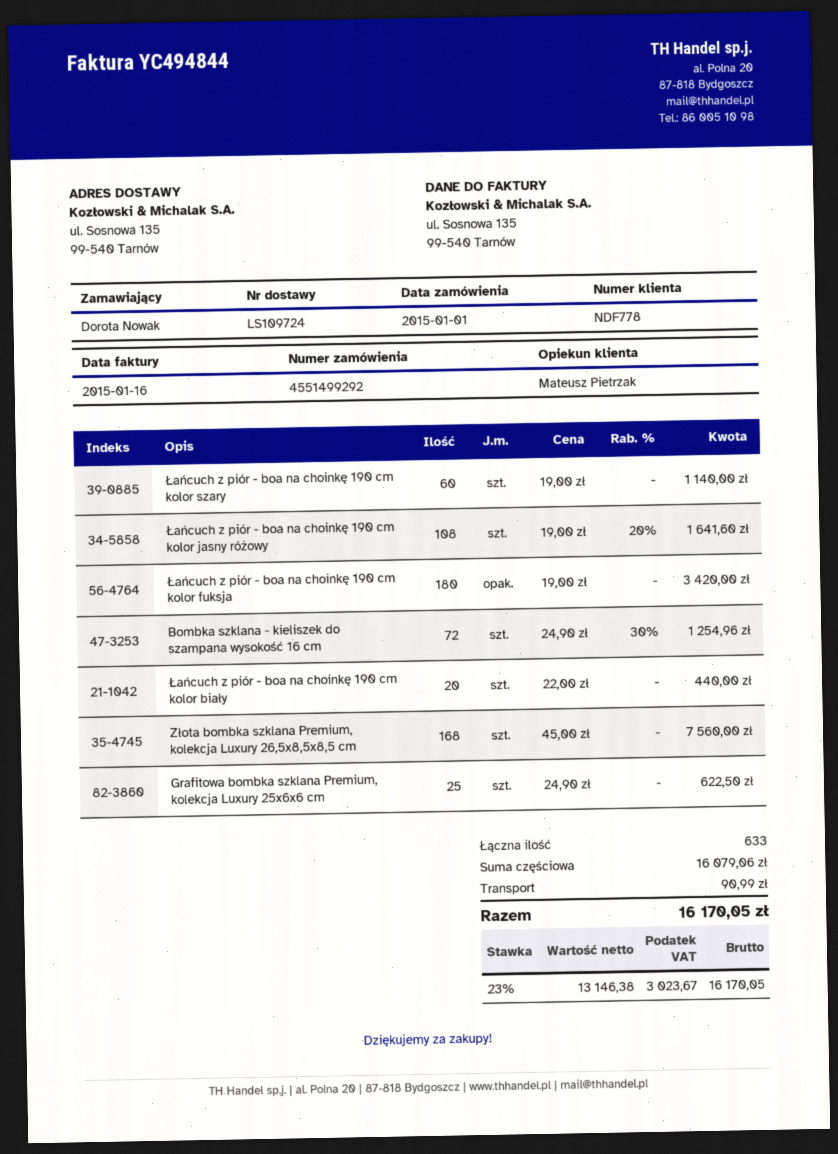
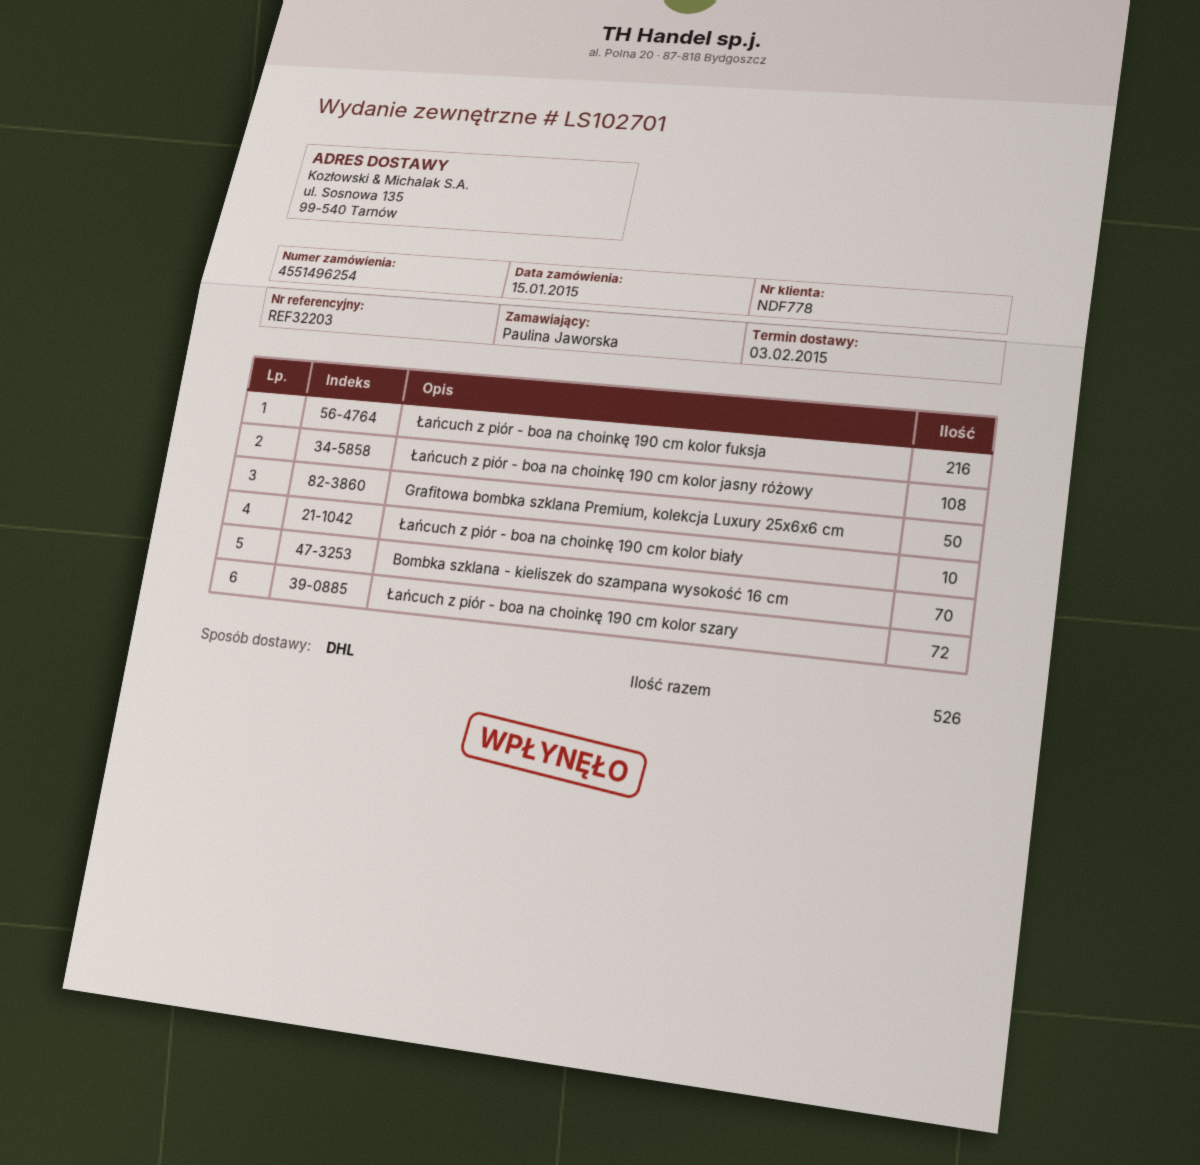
order number: 4551499292 -> 4551496254
order date: 2015-01-01 -> 2015-01-15
delivery note number: LS109724 -> LS102701
ordered by: Dorota Nowak -> Paulina Jaworska
Łańcuch z piór - boa na choinkę 190 cm kolor szary: 60 -> 72
Łańcuch z piór - boa na choinkę 190 cm kolor fuksja: 180 -> 216
Bombka szklana - kieliszek do szampana wysokość 16 cm: 72 -> 70
Łańcuch z piór - boa na choinkę 190 cm kolor biały: 20 -> 10
Złota bombka szklana Premium, kolekcja Luxury 26,5x8,5x8,5 cm: 168 -> none
Grafitowa bombka szklana Premium, kolekcja Luxury 25x6x6 cm: 25 -> 50
total quantity: 633 -> 526

